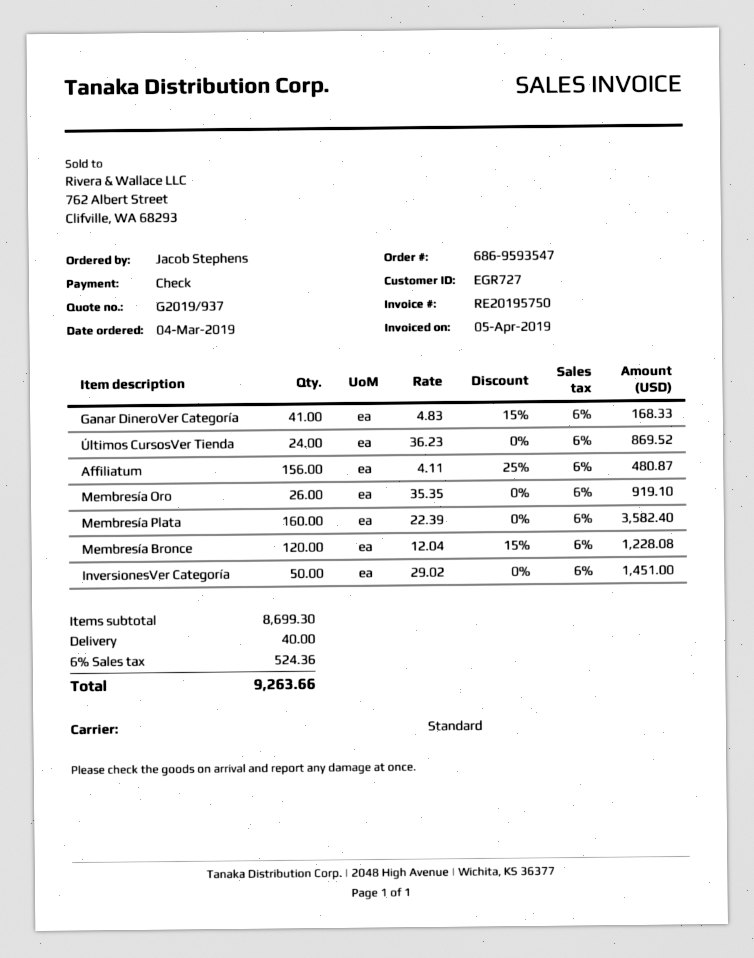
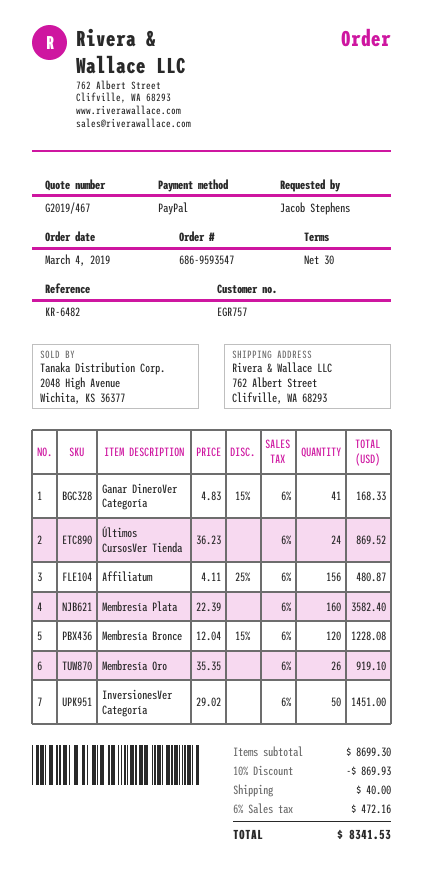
quote number: G2019/937 -> G2019/467
customer number: EGR727 -> EGR757
payment method: cheque -> PayPal
discount: none -> 10% = 869.93
tax: 6% = 524.36 -> 6% = 472.16
total: 9263.66 -> 8341.53

